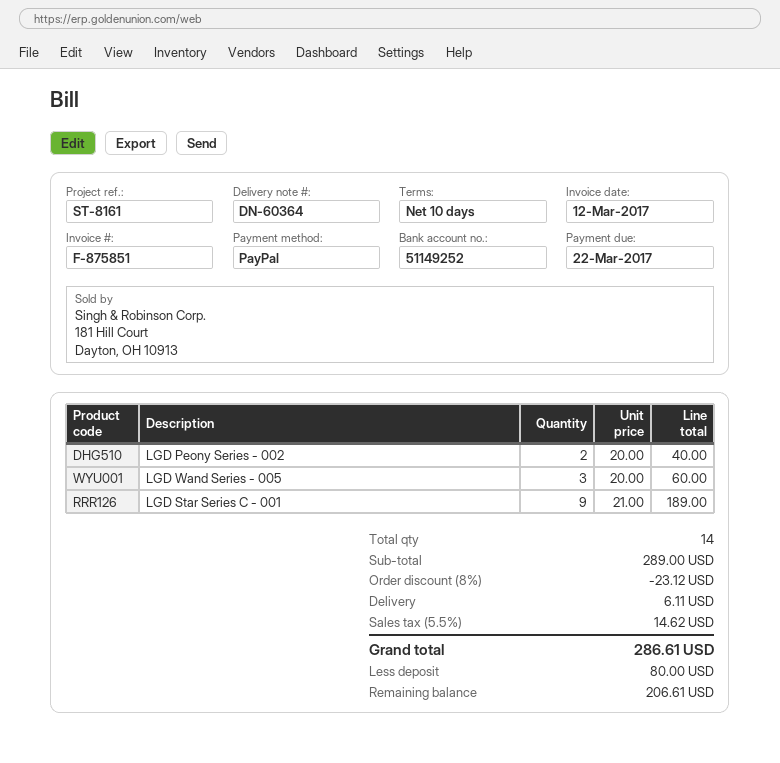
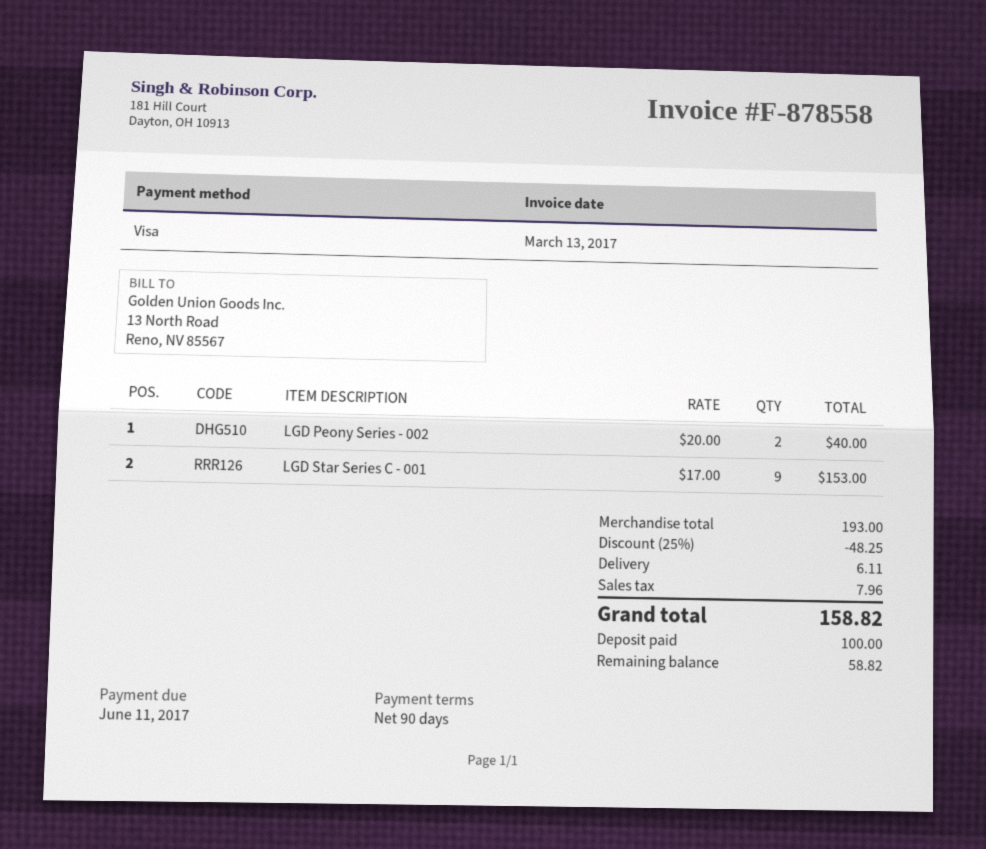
invoice number: F-875851 -> F-878558
invoice date: 2017-03-12 -> 2017-03-13
payment terms: 10 days -> 90 days
due date: 2017-03-22 -> 2017-06-11
payment method: PayPal -> Visa
LGD Wand Series - 005: 3 x 20.00 = 60.00 -> none
LGD Star Series C - 001: 9 x 21.00 = 189.00 -> 9 x 17.00 = 153.00
subtotal: 289.00 -> 193.00
discount: 8% = 23.12 -> 25% = 48.25
tax: 14.62 -> 7.96
total: 286.61 -> 158.82
deposit: 80.00 -> 100.00
balance: 206.61 -> 58.82

